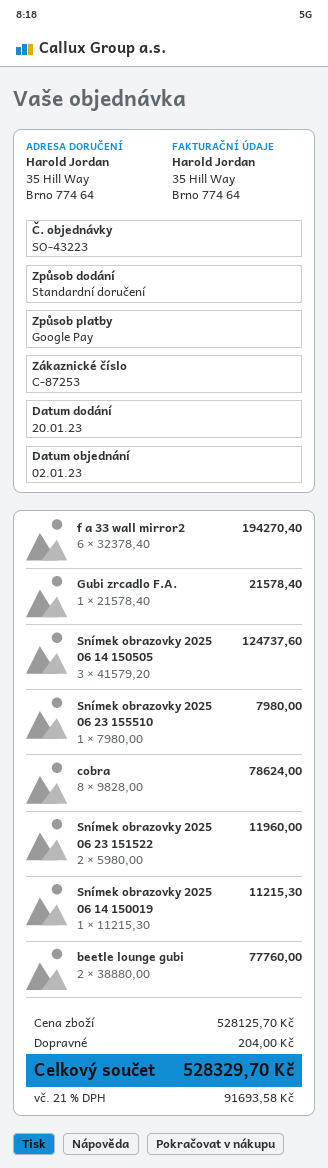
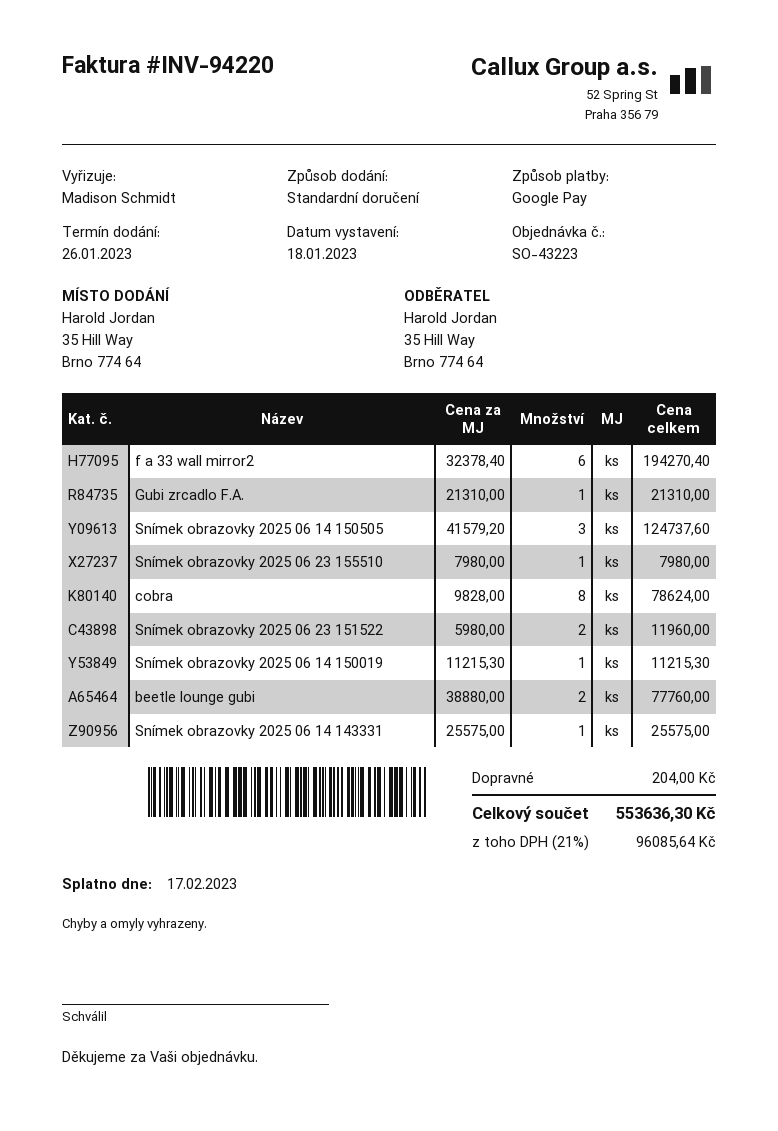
delivery date: 2023-01-20 -> 2023-01-26
Gubi zrcadlo F.A.: 1 x 21578.40 = 21578.40 -> 1 x 21310.00 = 21310.00
Snímek obrazovky 2025 06 14 143331: none -> 1 x 25575.00 = 25575.00
tax: 21% = 91693.58 -> 21% = 96085.64
total: 528329.70 -> 553636.30

